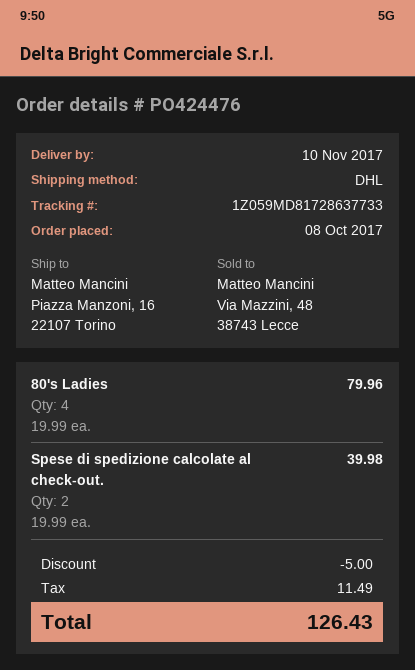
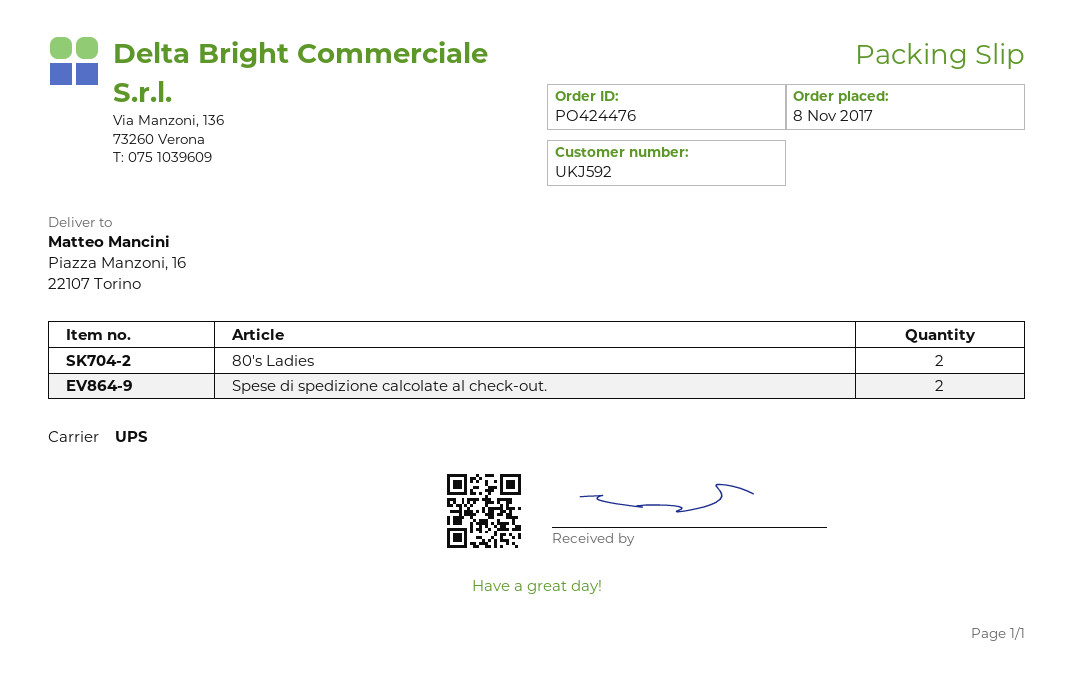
order date: 2017-10-08 -> 2017-11-08
shipping method: DHL -> UPS
80's Ladies: 4 -> 2

